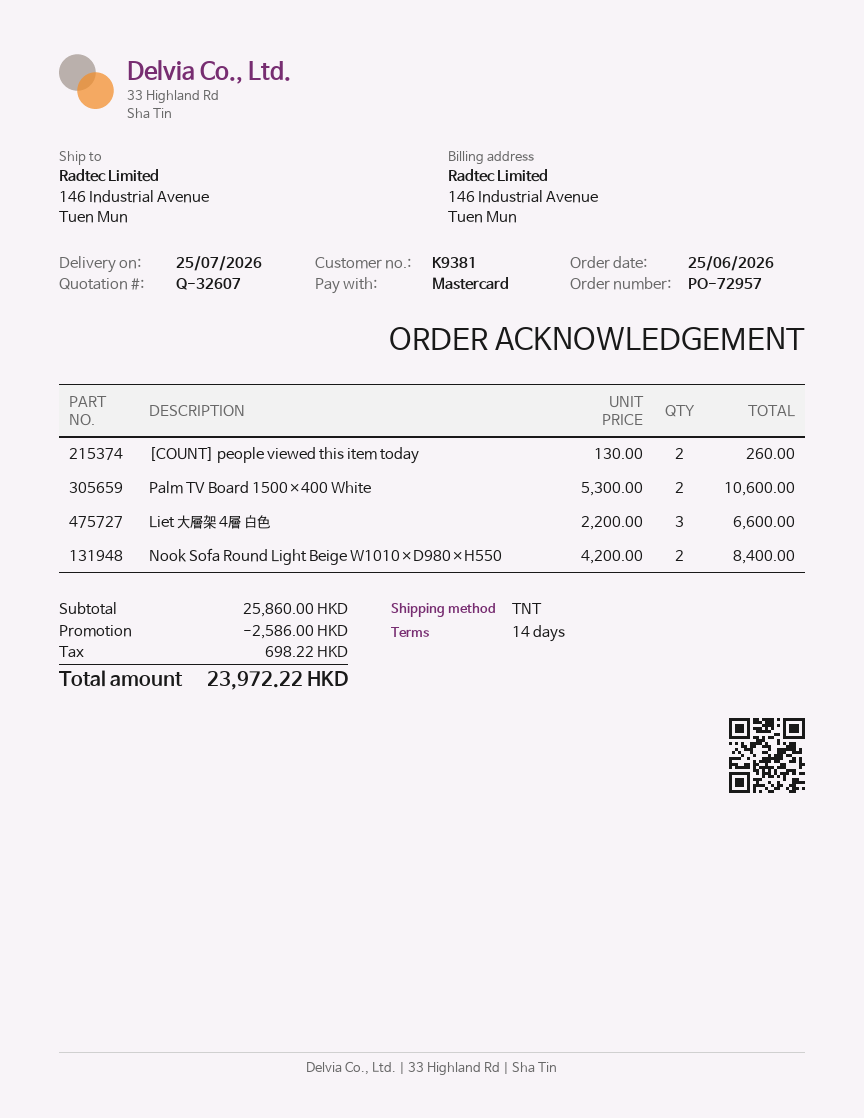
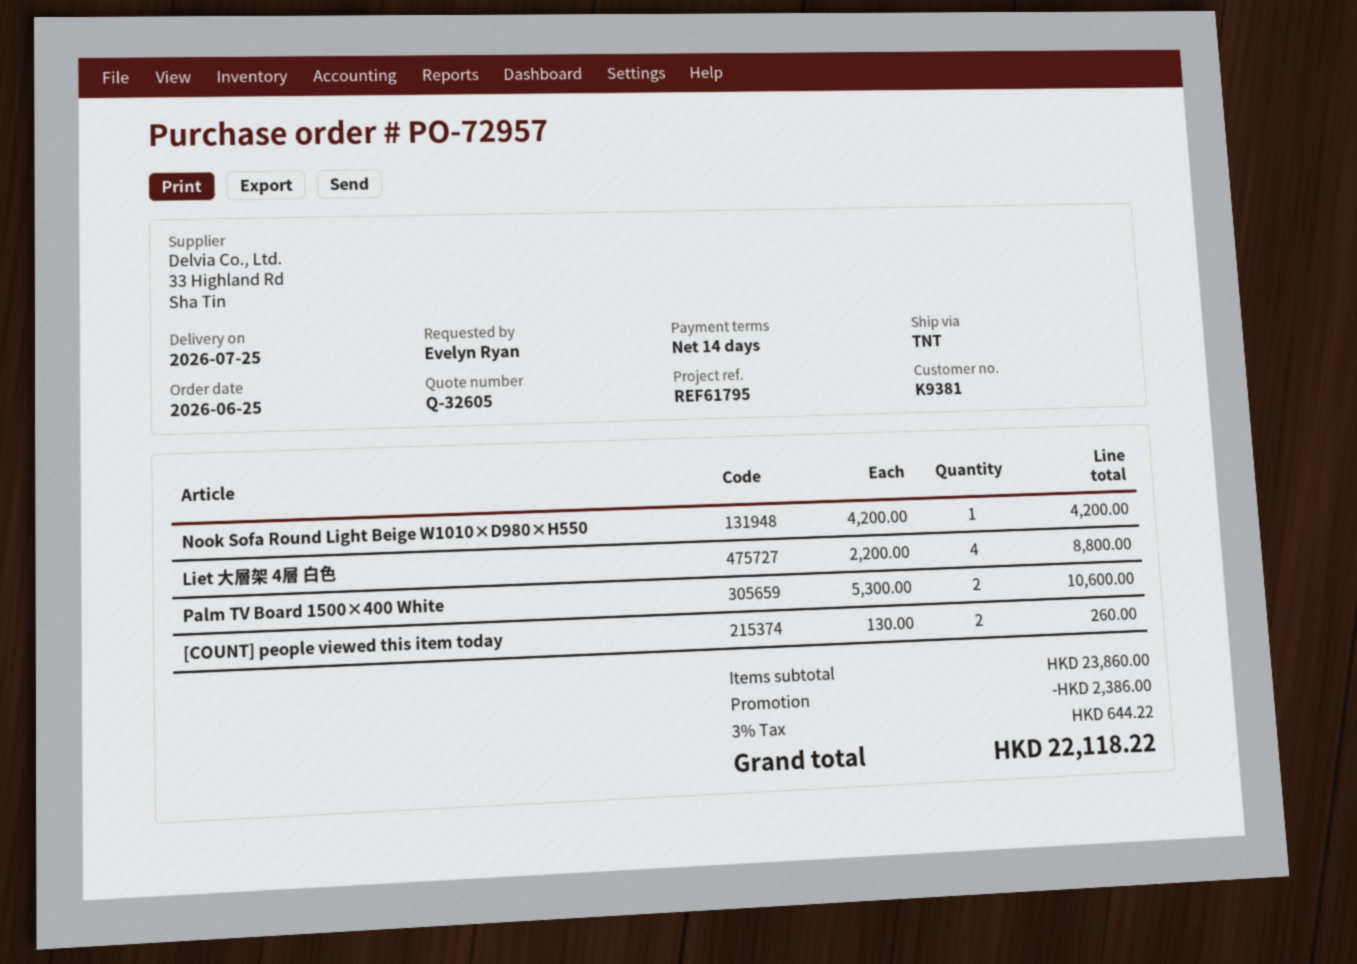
quote number: Q-32607 -> Q-32605
Liet 大層架 4層 白色: 3 x 2200.00 = 6600.00 -> 4 x 2200.00 = 8800.00
Nook Sofa Round Light Beige W1010×D980×H550: 2 x 4200.00 = 8400.00 -> 1 x 4200.00 = 4200.00
subtotal: 25860.00 -> 23860.00
discount: 2586.00 -> 2386.00
tax: 698.22 -> 644.22
total: 23972.22 -> 22118.22

